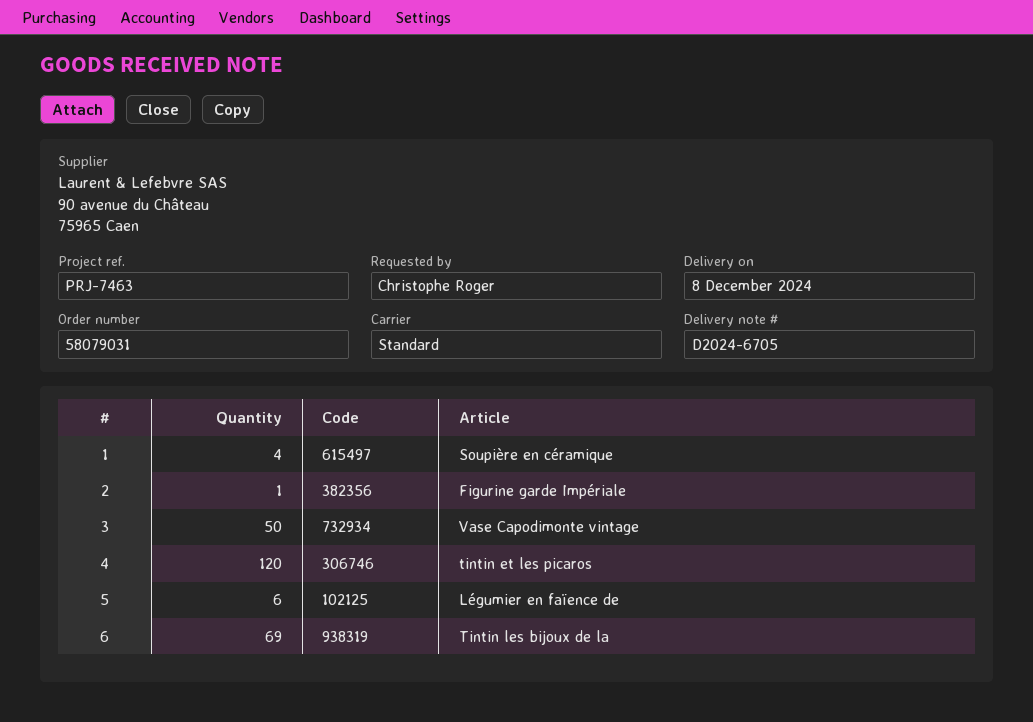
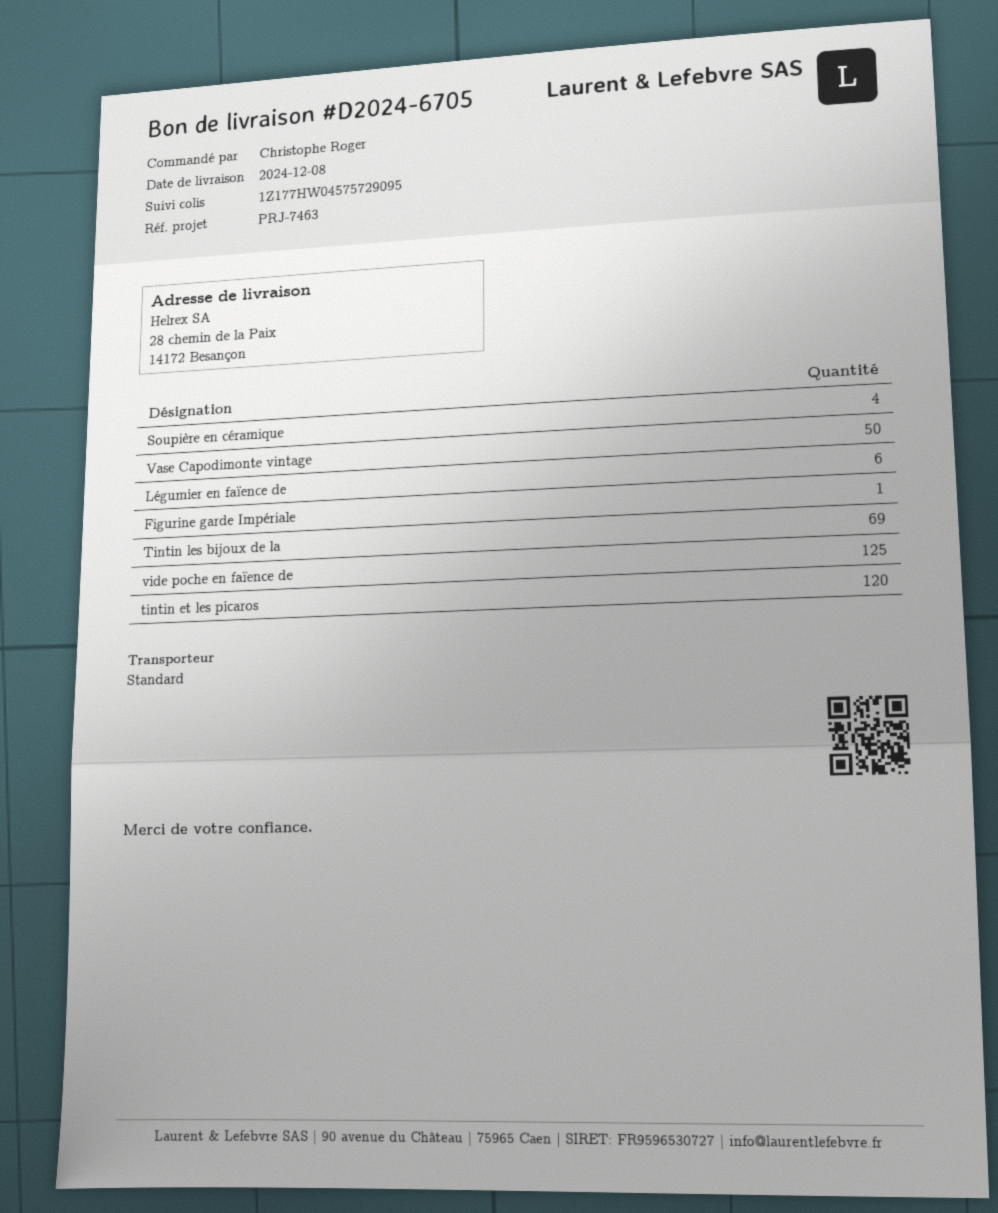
vide poche en faïence de: none -> 125

